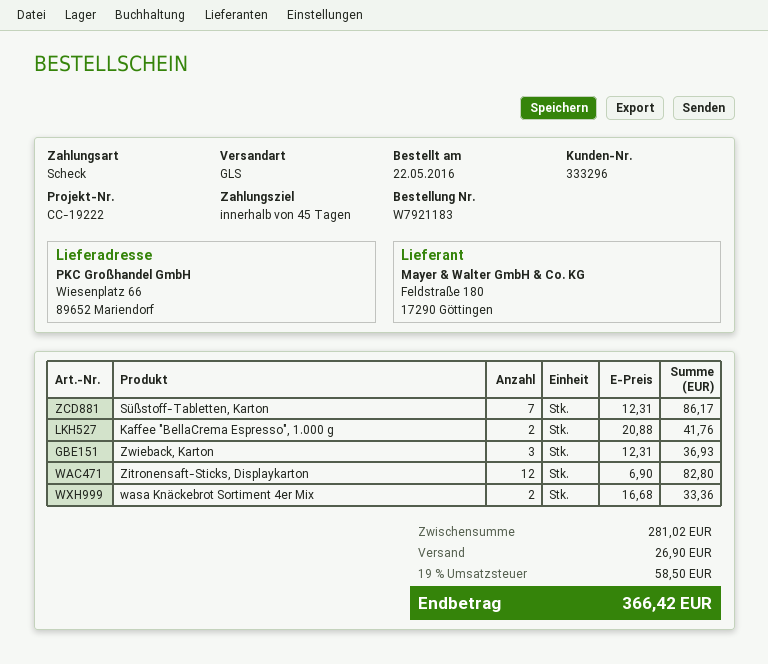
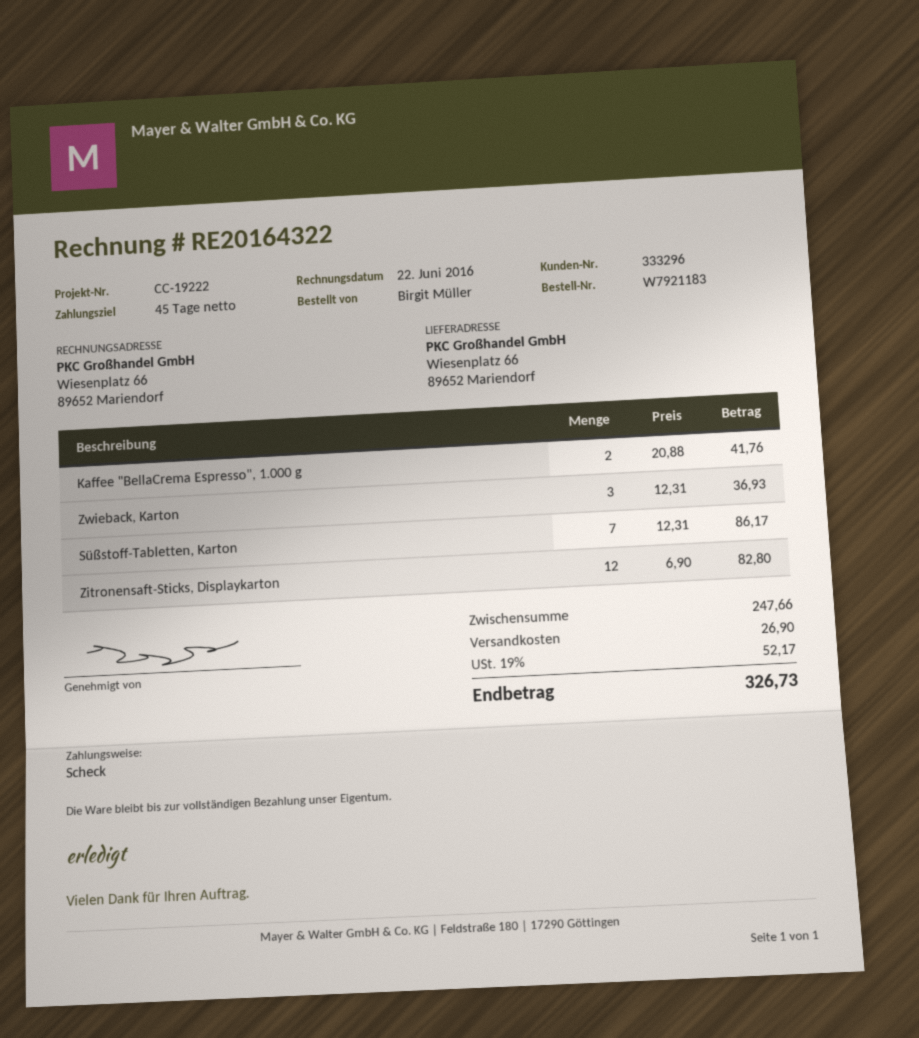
wasa Knäckebrot Sortiment 4er Mix: 2 x 16.68 = 33.36 -> none
subtotal: 281.02 -> 247.66
tax: 19% = 58.50 -> 19% = 52.17
total: 366.42 -> 326.73

